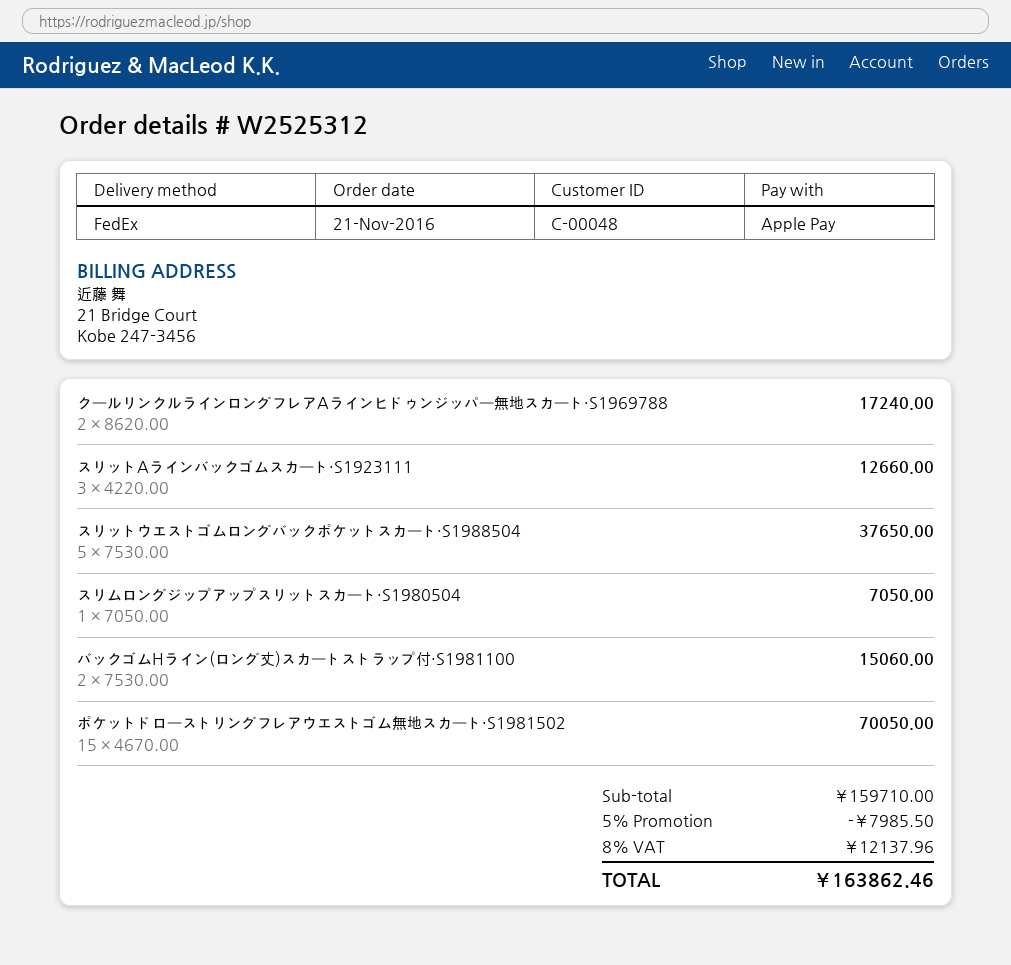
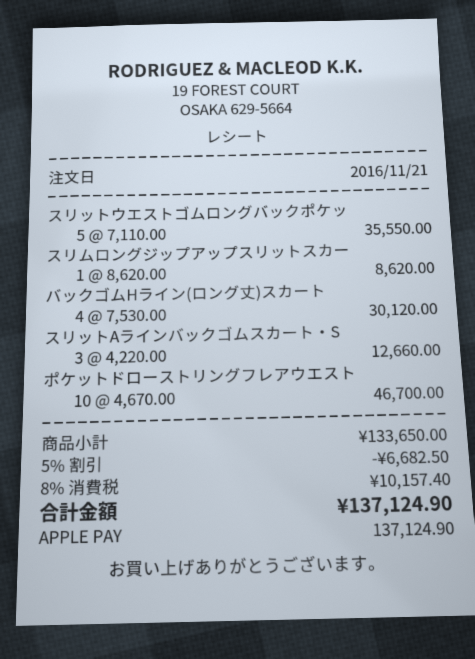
クールリンクルラインロングフレアAラインヒドゥンジッパー無地スカート・S1969788: 2 x 8620.00 = 17240.00 -> none
スリットウエストゴムロングバックポケットスカート・S1988504: 5 x 7530.00 = 37650.00 -> 5 x 7110.00 = 35550.00
スリムロングジップアップスリットスカート・S1980504: 1 x 7050.00 = 7050.00 -> 1 x 8620.00 = 8620.00
バックゴムHライン(ロング丈)スカートストラップ付・S1981100: 2 x 7530.00 = 15060.00 -> 4 x 7530.00 = 30120.00
ポケットドローストリングフレアウエストゴム無地スカート・S1981502: 15 x 4670.00 = 70050.00 -> 10 x 4670.00 = 46700.00
subtotal: 159710.00 -> 133650.00
discount: 5% = 7985.50 -> 5% = 6682.50
tax: 8% = 12137.96 -> 8% = 10157.40
total: 163862.46 -> 137124.90

